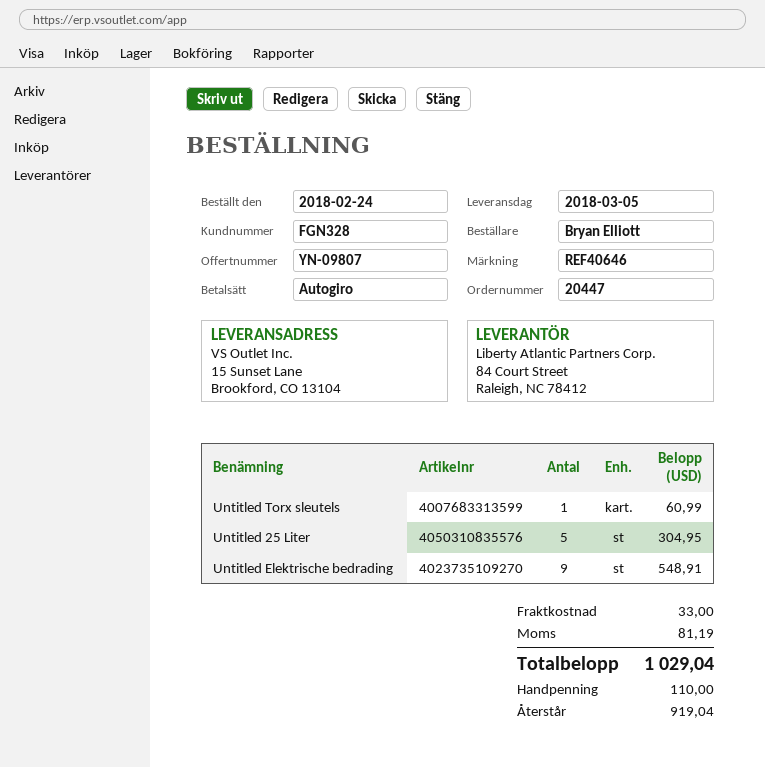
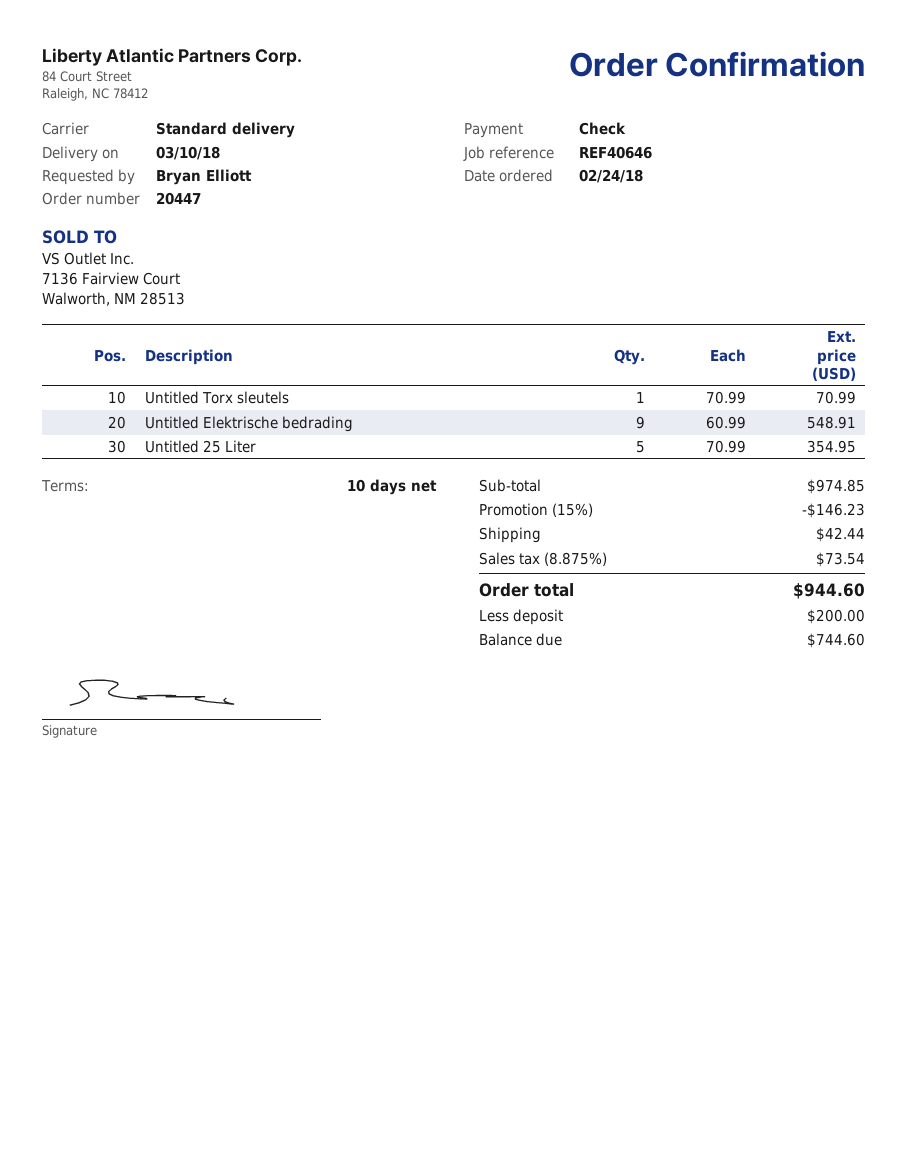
delivery date: 2018-03-05 -> 2018-03-10
payment method: direct debit -> cheque
Untitled Torx sleutels: 1 for 60.99 -> 1 for 70.99
Untitled 25 Liter: 5 for 304.95 -> 5 for 354.95
discount: none -> 15% = 146.23
shipping: 33.00 -> 42.44
tax: 81.19 -> 73.54
total: 1029.04 -> 944.60
deposit: 110.00 -> 200.00
balance: 919.04 -> 744.60

